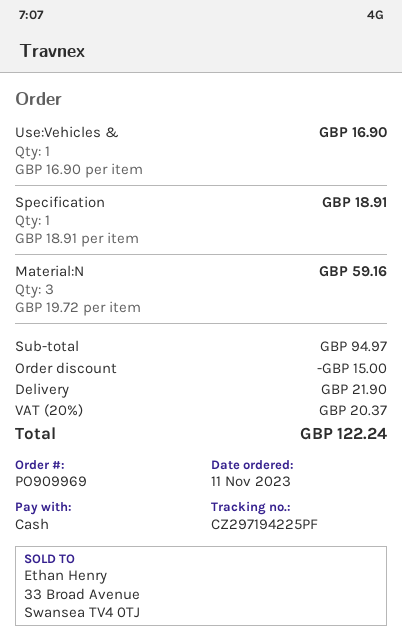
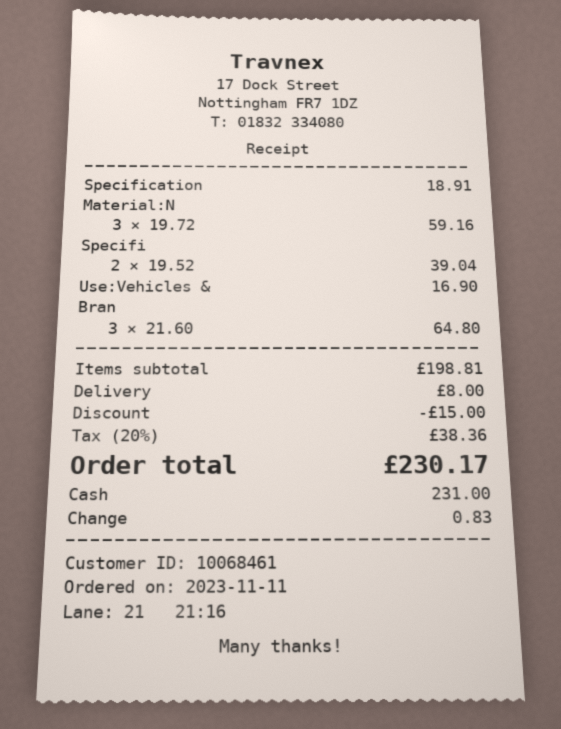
Specifi: none -> 2 x 19.52 = 39.04
Bran: none -> 3 x 21.60 = 64.80
subtotal: 94.97 -> 198.81
shipping: 21.90 -> 8.00
tax: 20% = 20.37 -> 20% = 38.36
total: 122.24 -> 230.17

